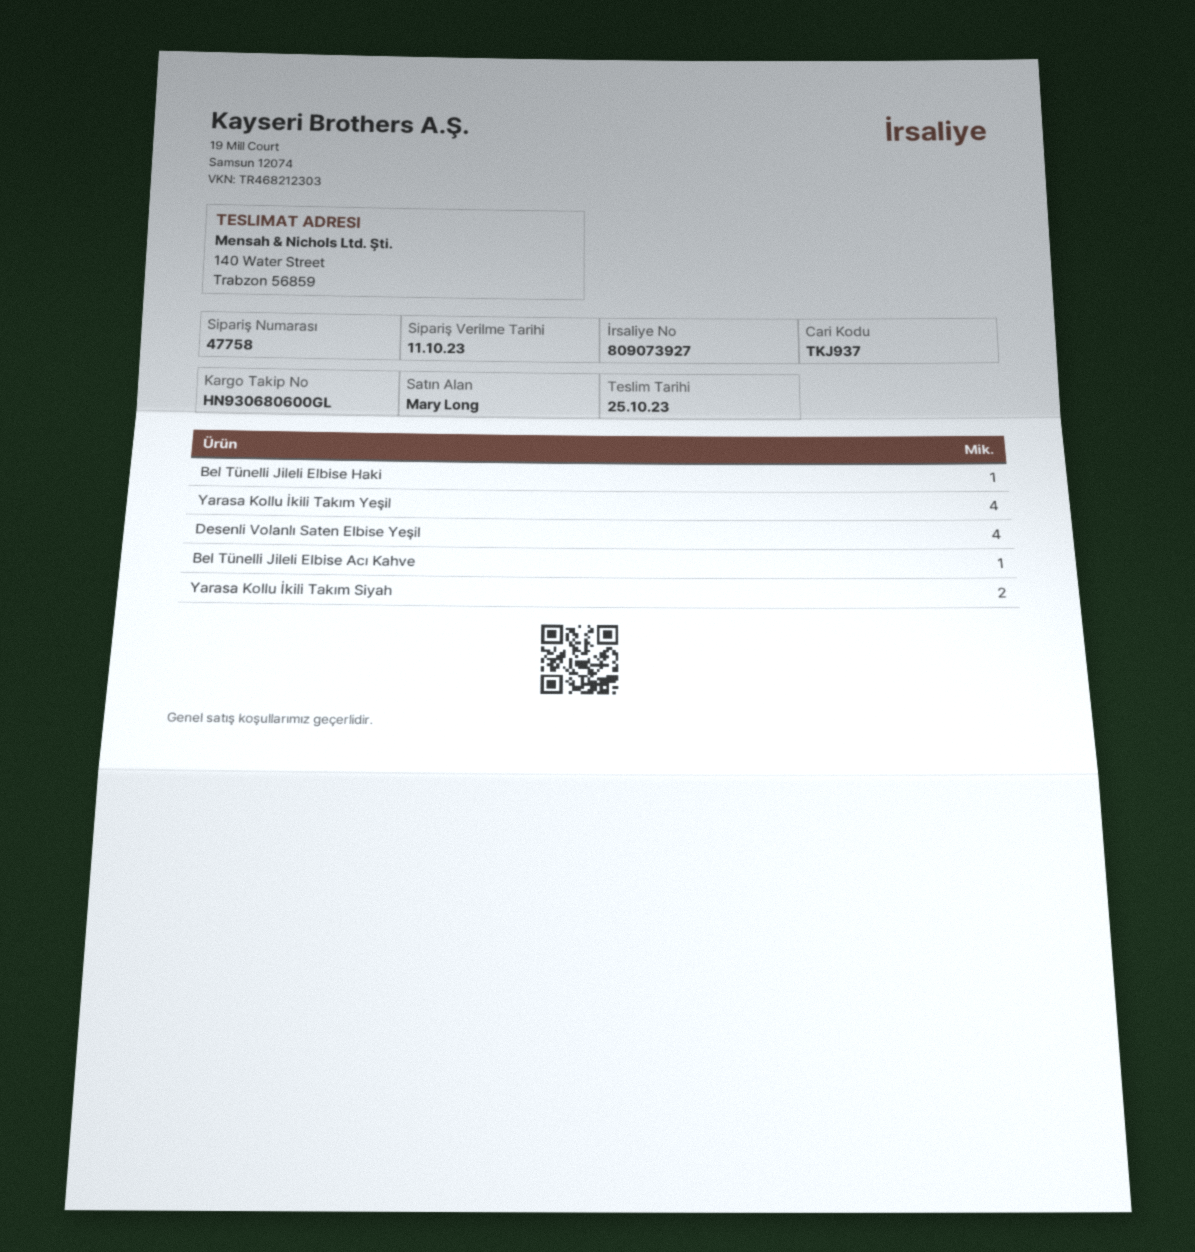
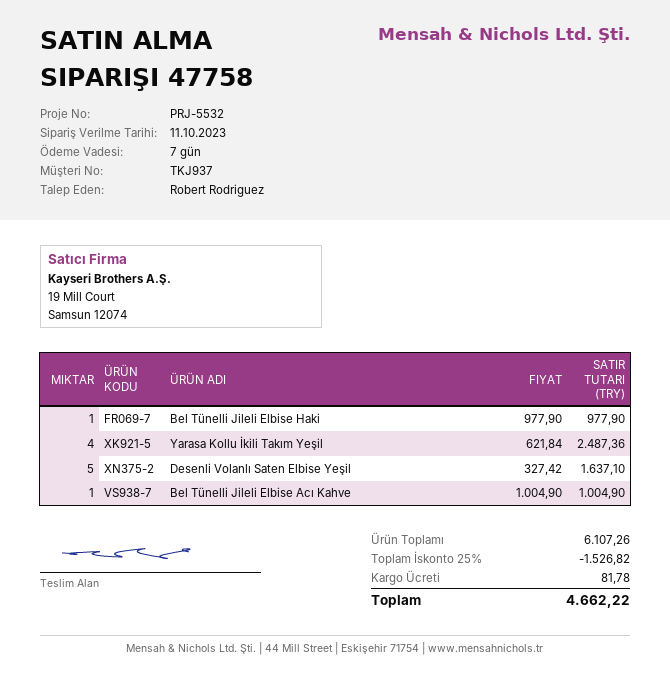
ordered by: Mary Long -> Robert Rodriguez
Desenli Volanlı Saten Elbise Yeşil: 4 -> 5
Yarasa Kollu İkili Takım Siyah: 2 -> none

